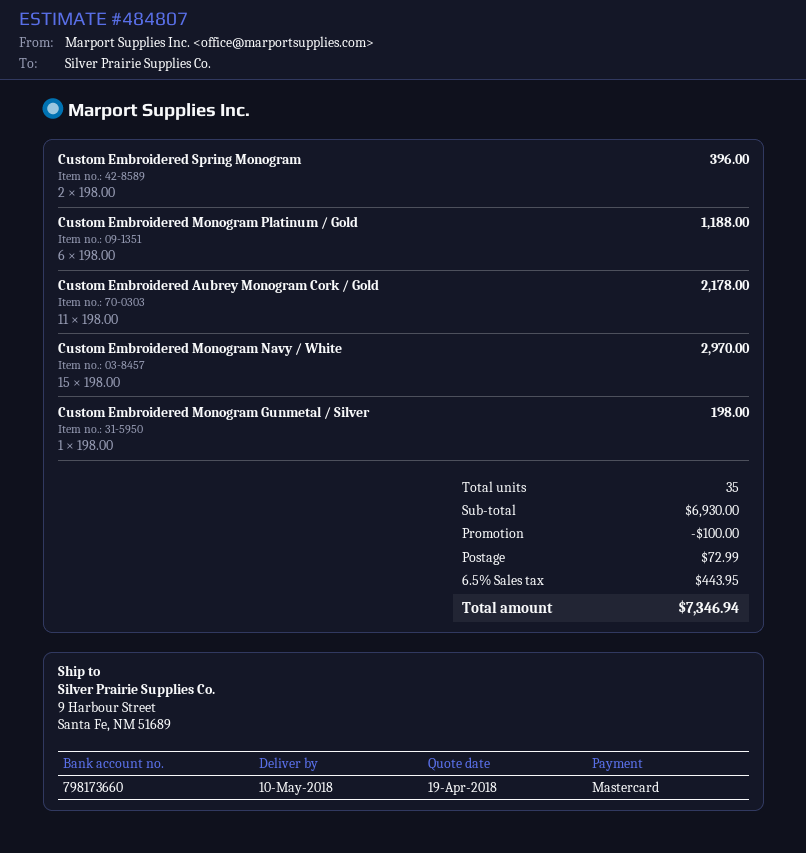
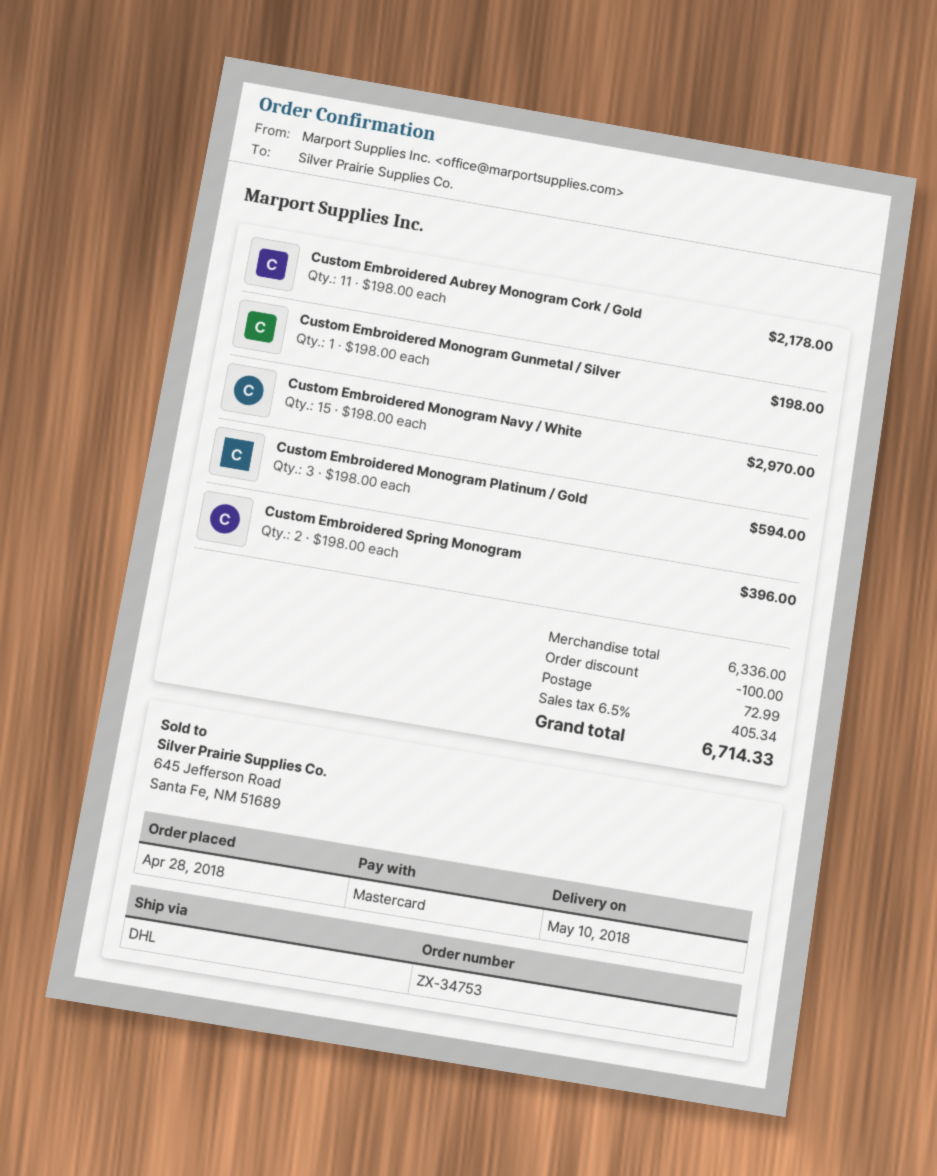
Custom Embroidered Monogram Platinum / Gold: 6 x 198.00 = 1188.00 -> 3 x 198.00 = 594.00
subtotal: 6930.00 -> 6336.00
tax: 6.5% = 443.95 -> 6.5% = 405.34
total: 7346.94 -> 6714.33

